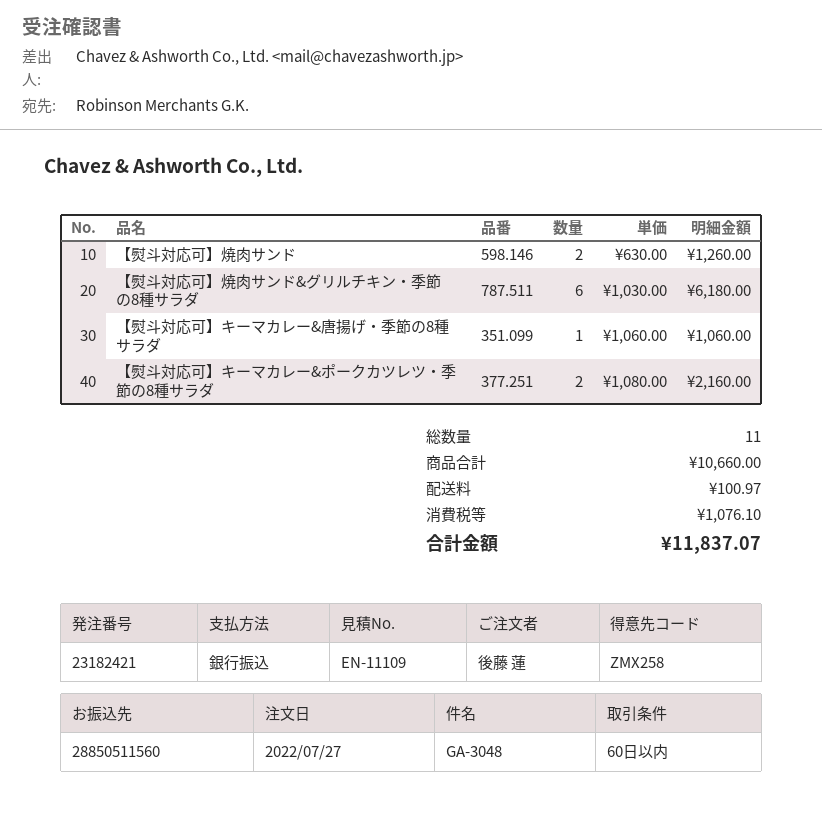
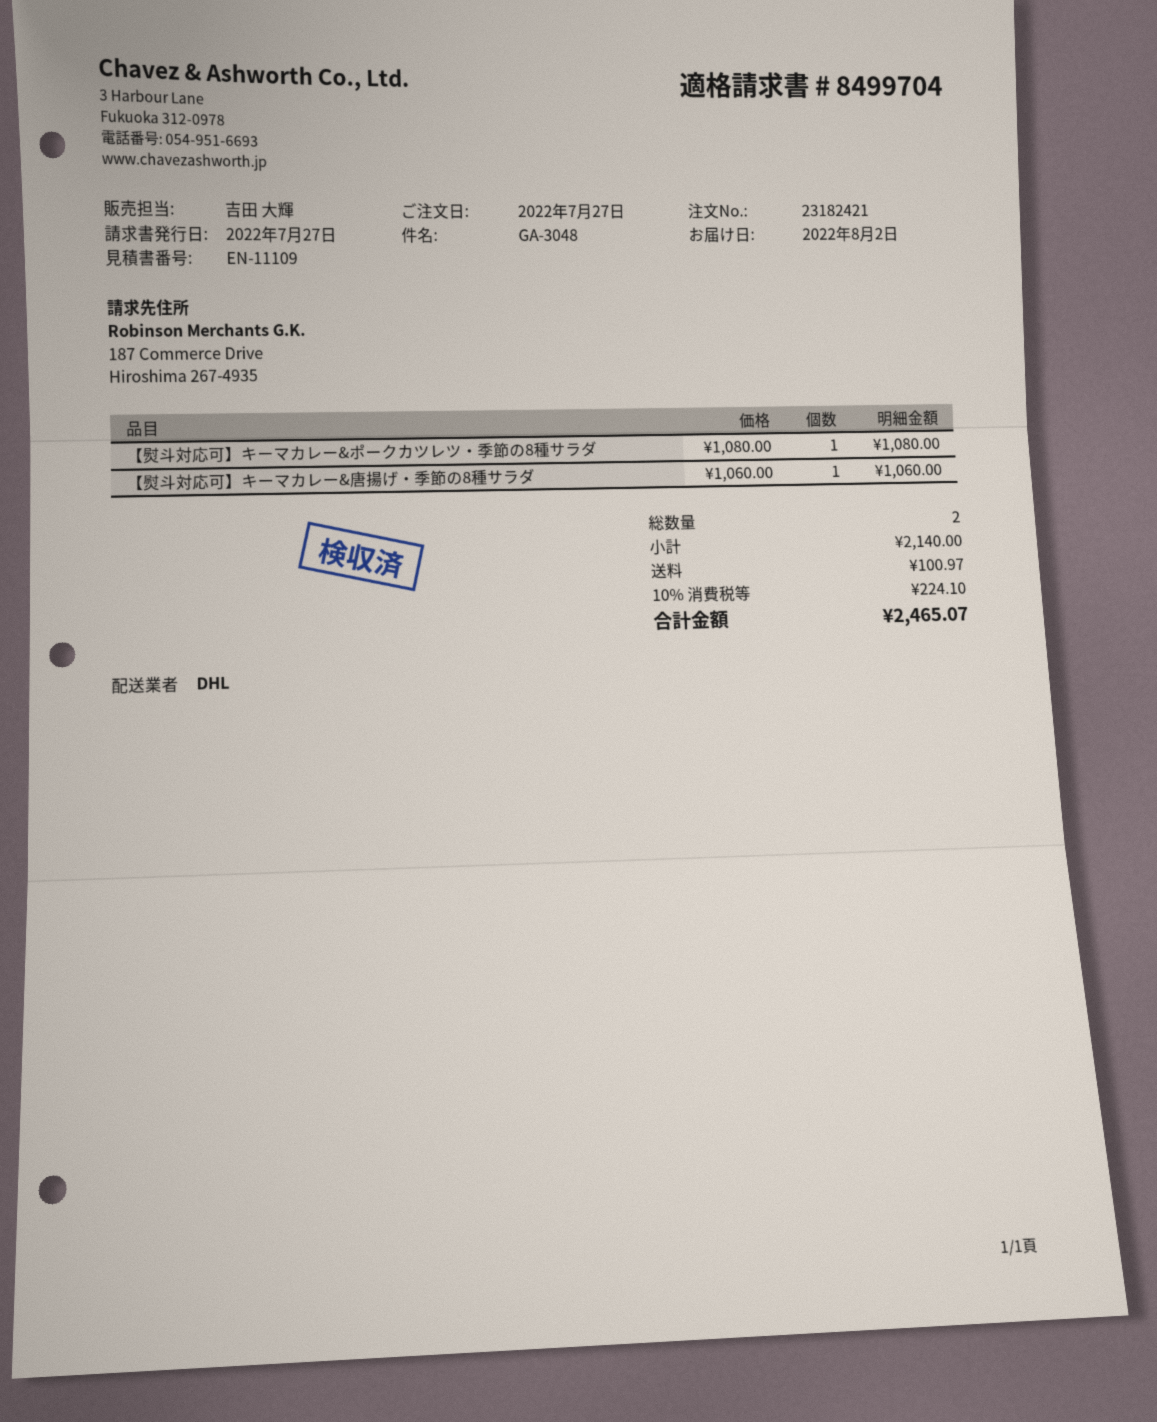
【熨斗対応可】焼肉サンド: 2 x 630.00 = 1260.00 -> none
【熨斗対応可】焼肉サンド&グリルチキン・季節の8種サラダ: 6 x 1030.00 = 6180.00 -> none
【熨斗対応可】キーマカレー&ポークカツレツ・季節の8種サラダ: 2 x 1080.00 = 2160.00 -> 1 x 1080.00 = 1080.00
total quantity: 11 -> 2
subtotal: 10660.00 -> 2140.00
tax: 1076.10 -> 224.10
total: 11837.07 -> 2465.07

